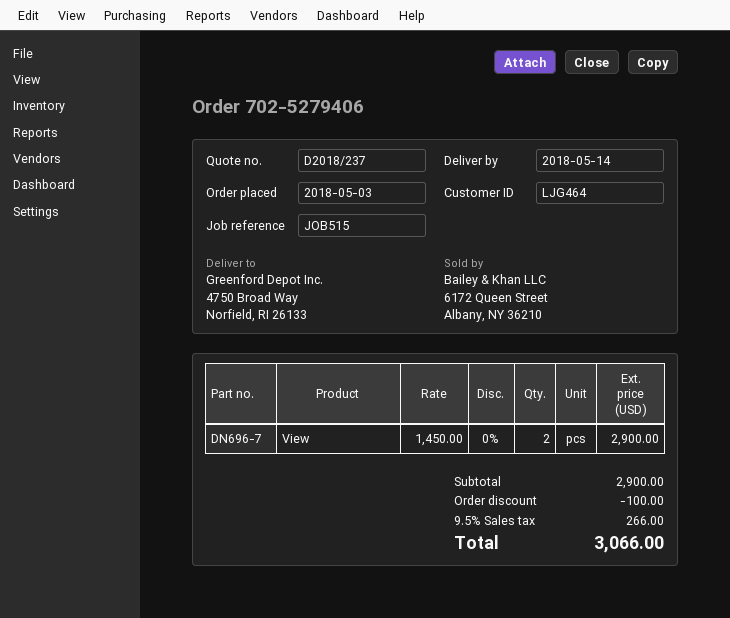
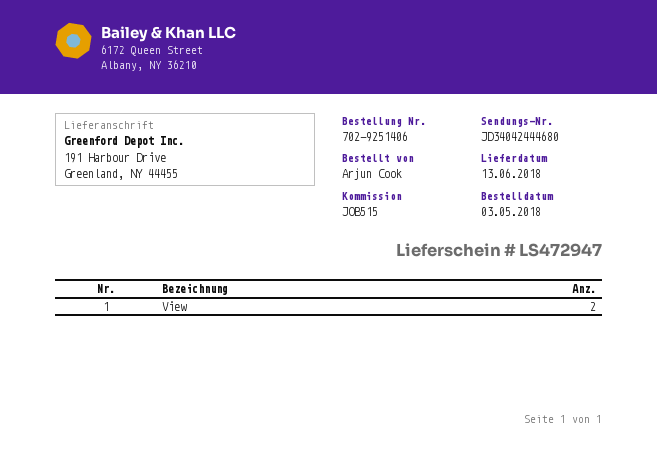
order number: 702-5279406 -> 702-9251406
delivery date: 2018-05-14 -> 2018-06-13
ship to: 4750 Broad Way, Norfield, RI 26133 -> 191 Harbour Drive, Greenland, NY 44455

